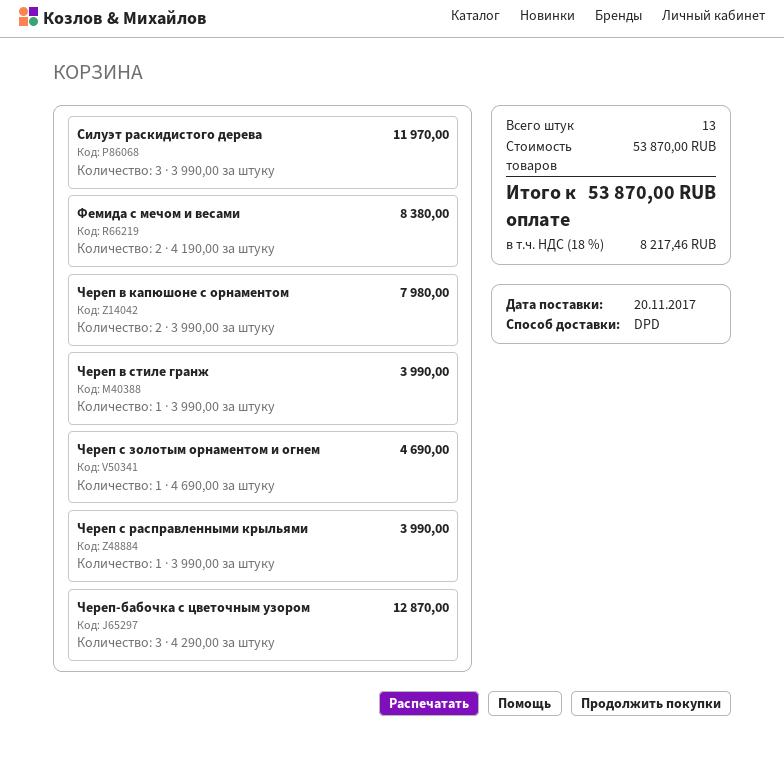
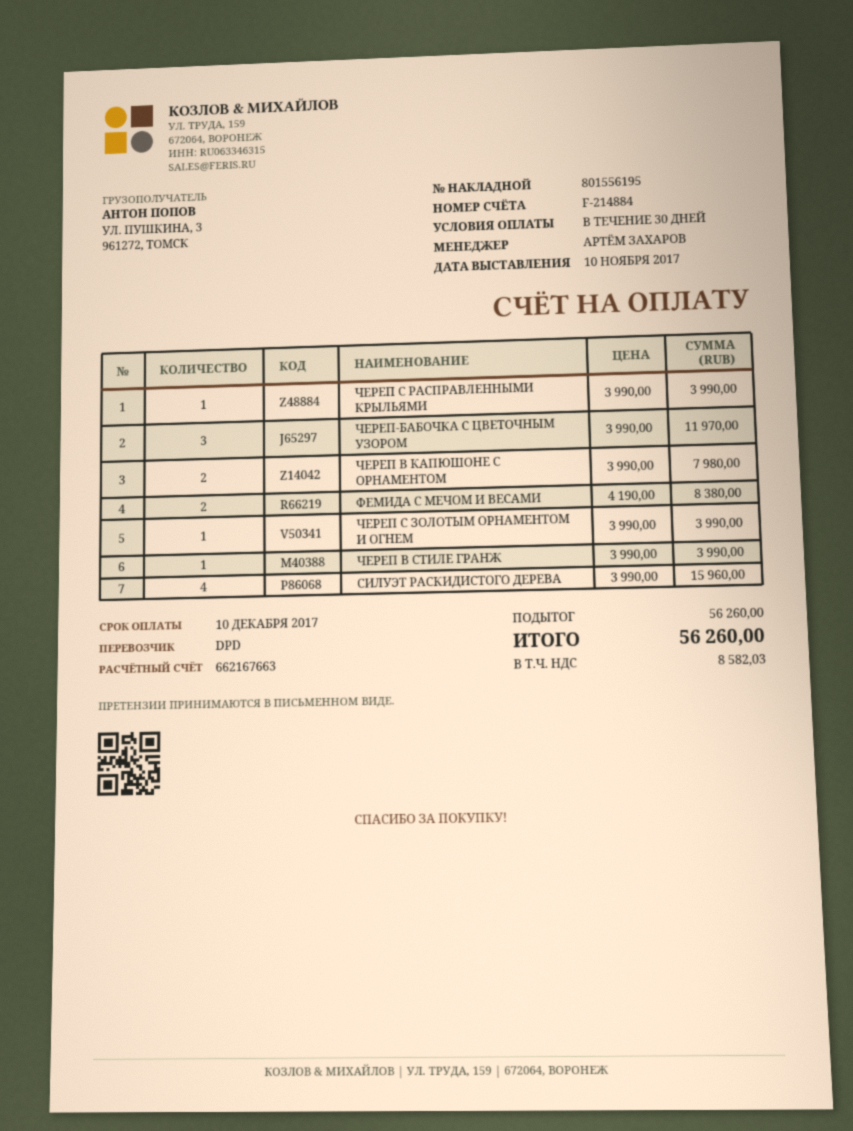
Силуэт раскидистого дерева: 3 x 3990.00 = 11970.00 -> 4 x 3990.00 = 15960.00
Череп с золотым орнаментом и огнем: 1 x 4690.00 = 4690.00 -> 1 x 3990.00 = 3990.00
Череп-бабочка с цветочным узором: 3 x 4290.00 = 12870.00 -> 3 x 3990.00 = 11970.00
subtotal: 53870.00 -> 56260.00
tax: 8217.46 -> 8582.03
total: 53870.00 -> 56260.00

